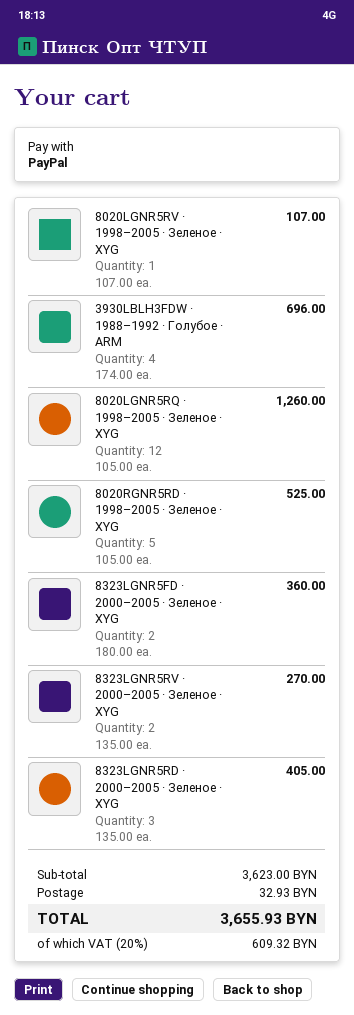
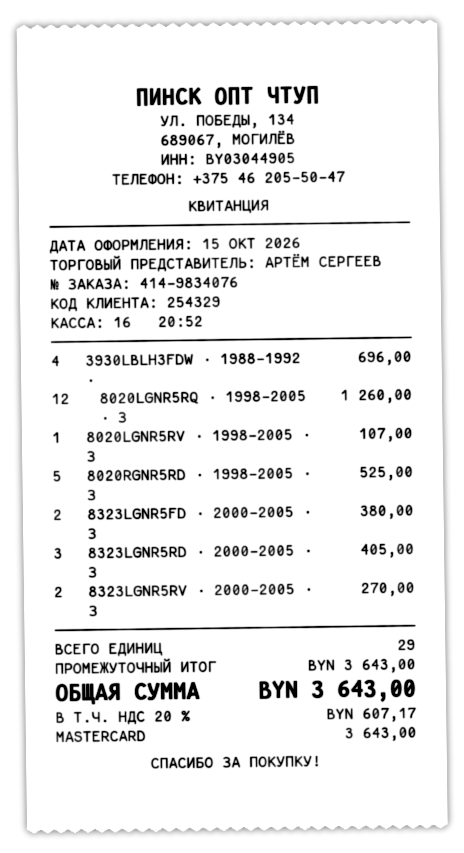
payment method: PayPal -> Mastercard
8323LGNR5FD · 2000–2005 · Зеленое · XYG: 2 for 360.00 -> 2 for 380.00
subtotal: 3623.00 -> 3643.00
shipping: 32.93 -> none
tax: 20% = 609.32 -> 20% = 607.17
total: 3655.93 -> 3643.00

